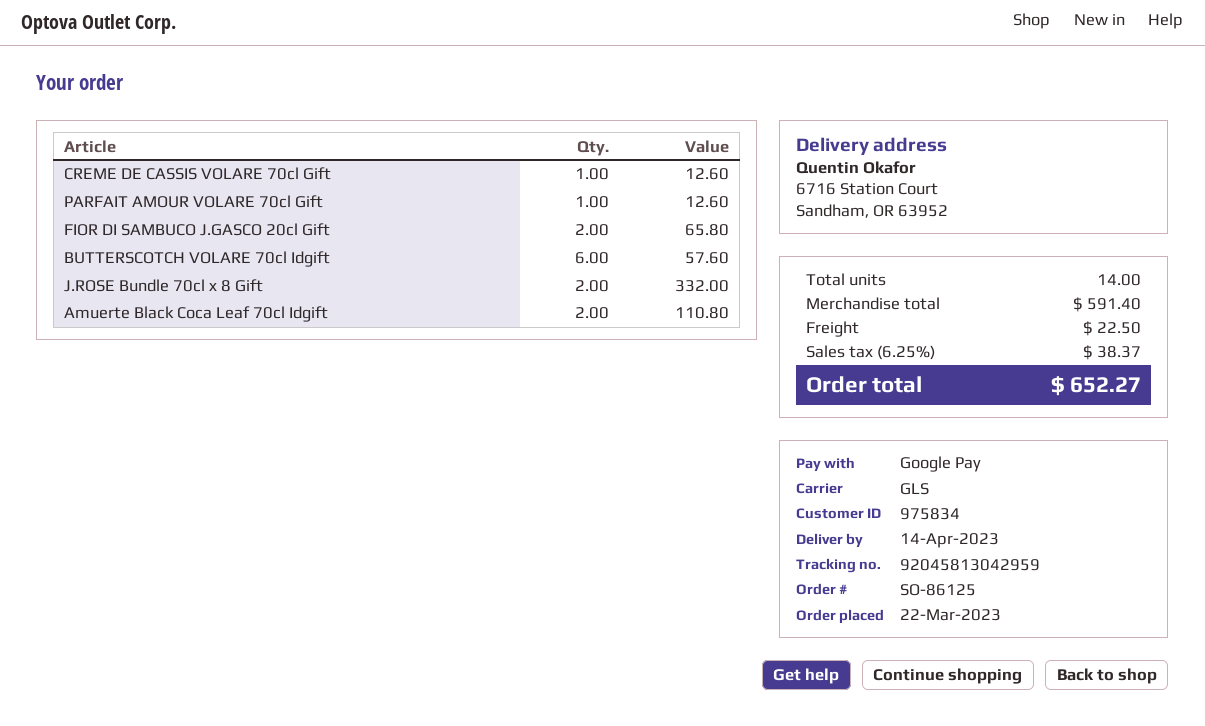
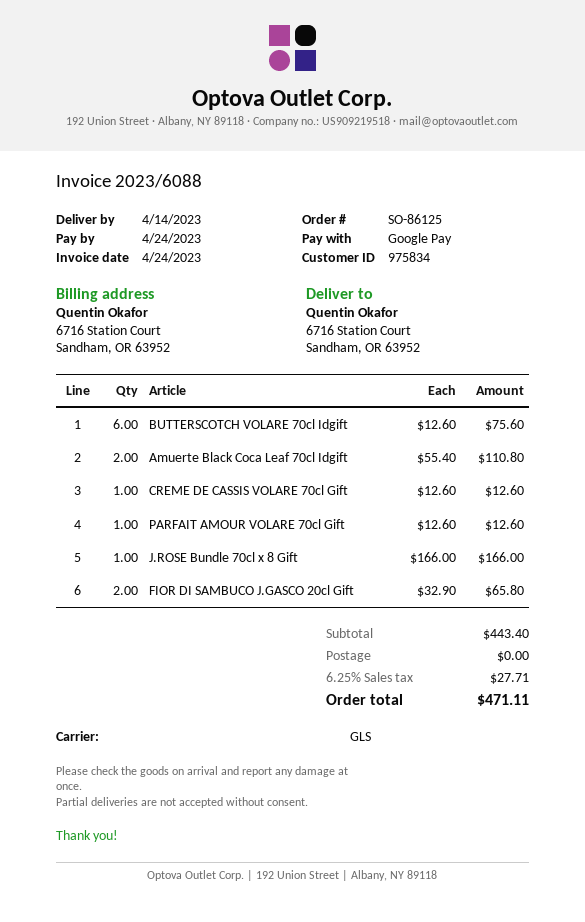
BUTTERSCOTCH VOLARE 70cl Idgift: 6 for 57.60 -> 6 for 75.60
J.ROSE Bundle 70cl x 8 Gift: 2 for 332.00 -> 1 for 166.00
subtotal: 591.40 -> 443.40
shipping: 22.50 -> 0.00
tax: 6.25% = 38.37 -> 6.25% = 27.71
total: 652.27 -> 471.11

